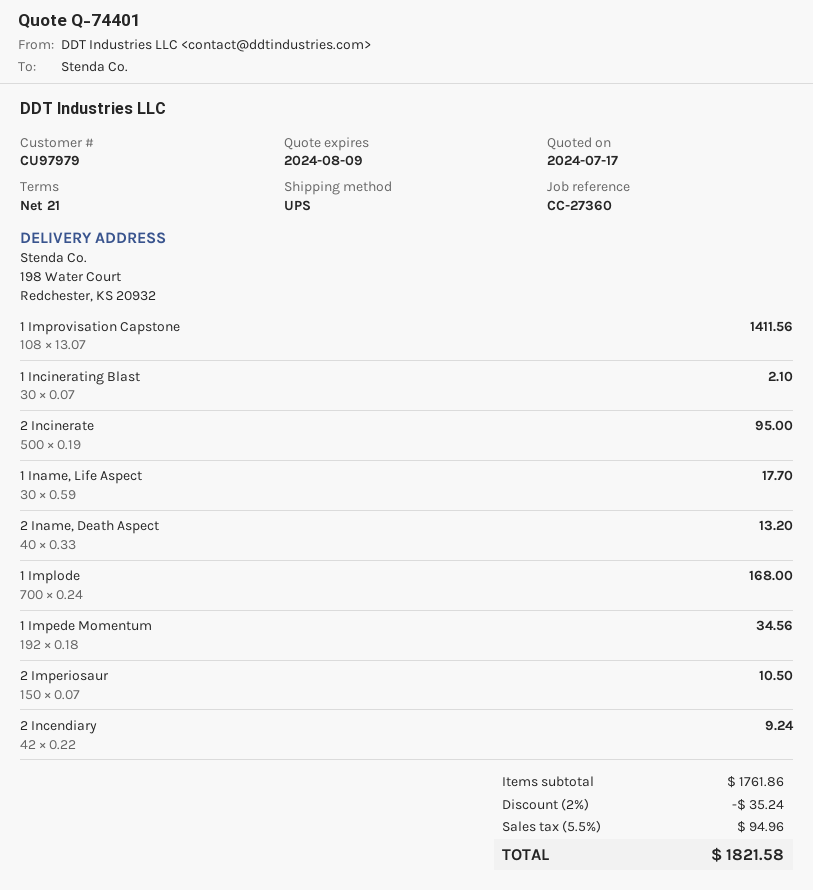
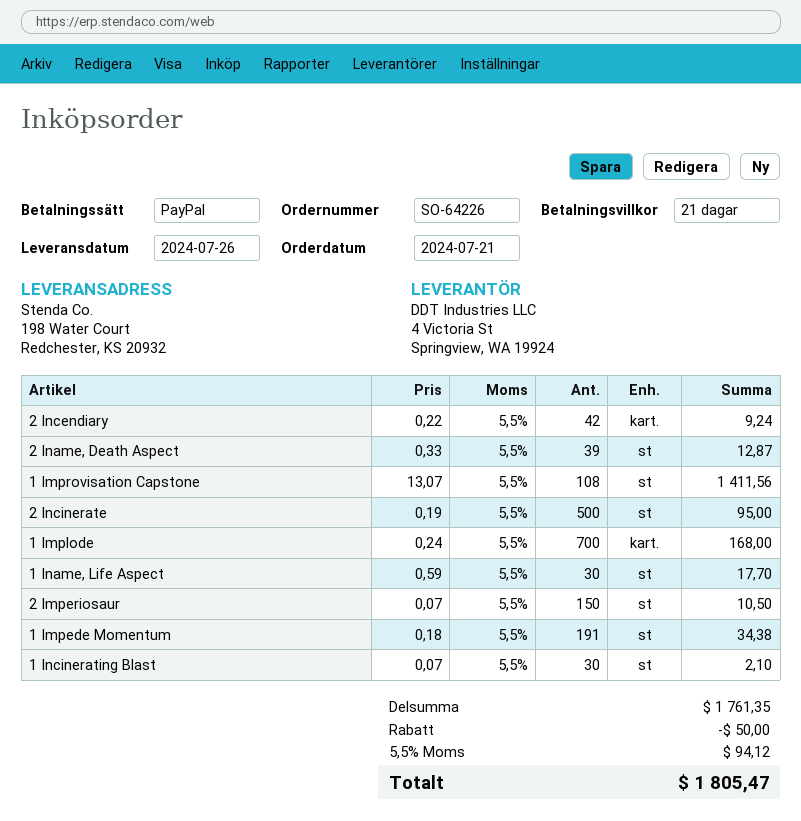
2 Iname, Death Aspect: 40 x 0.33 = 13.20 -> 39 x 0.33 = 12.87
1 Impede Momentum: 192 x 0.18 = 34.56 -> 191 x 0.18 = 34.38
subtotal: 1761.86 -> 1761.35
discount: 35.24 -> 50.00
tax: 5.5% = 94.96 -> 5.5% = 94.12
total: 1821.58 -> 1805.47

